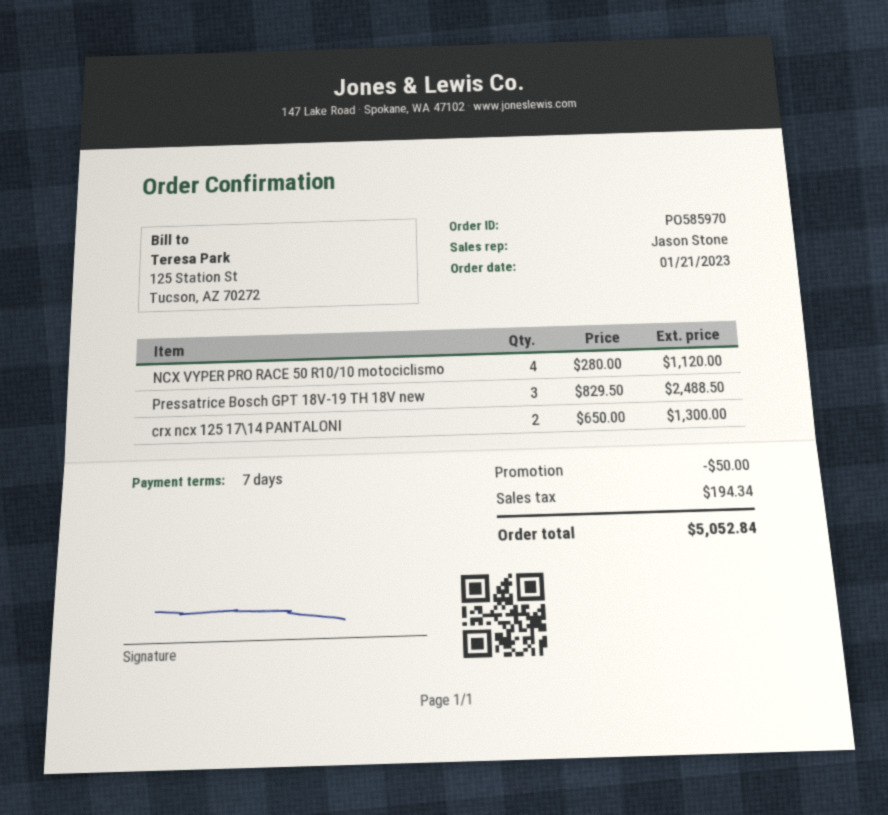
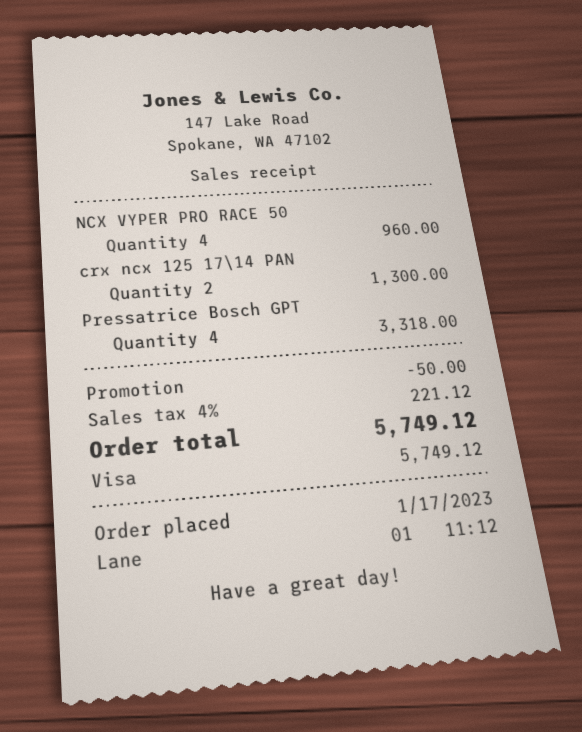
order date: 2023-01-21 -> 2023-01-17
NCX VYPER PRO RACE 50 R10/10 motociclismo: 4 for 1120.00 -> 4 for 960.00
Pressatrice Bosch GPT 18V-19 TH 18V new: 3 for 2488.50 -> 4 for 3318.00
tax: 194.34 -> 221.12
total: 5052.84 -> 5749.12

